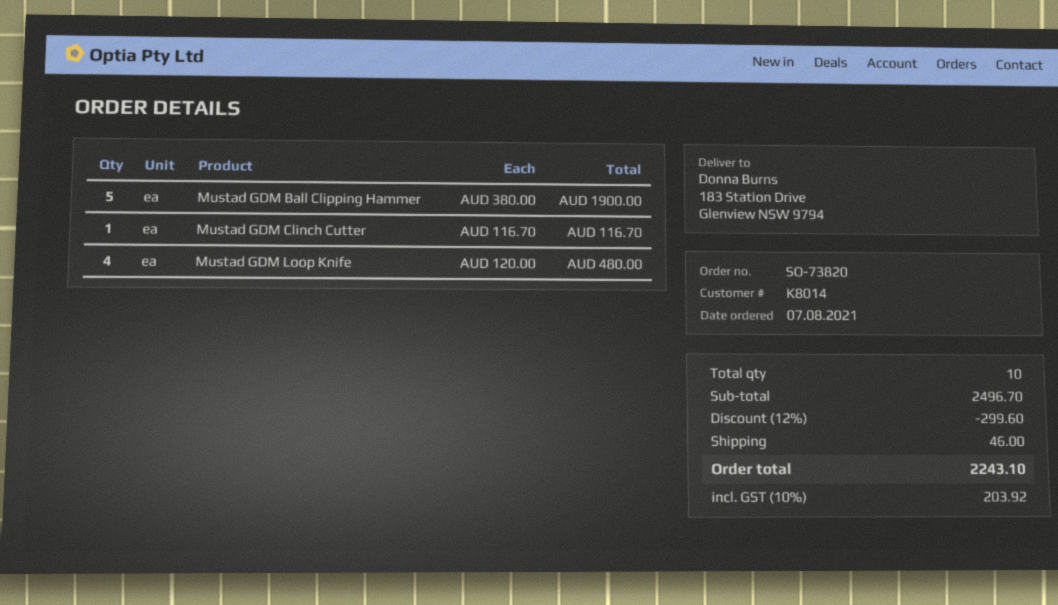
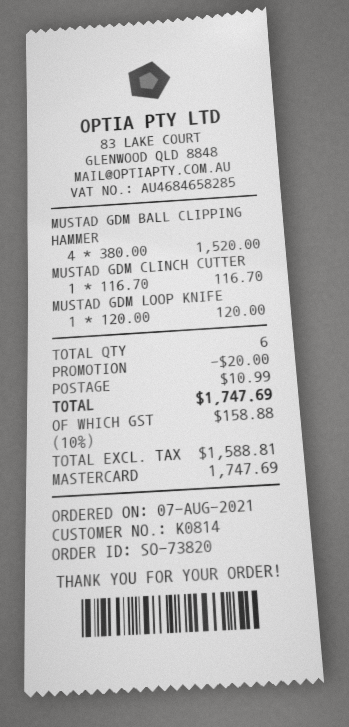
customer number: K8014 -> K0814
Mustad GDM Ball Clipping Hammer: 5 x 380.00 = 1900.00 -> 4 x 380.00 = 1520.00
Mustad GDM Loop Knife: 4 x 120.00 = 480.00 -> 1 x 120.00 = 120.00
total quantity: 10 -> 6
discount: 299.60 -> 20.00
shipping: 46.00 -> 10.99
tax: 10% = 203.92 -> 10% = 158.88
total: 2243.10 -> 1747.69

